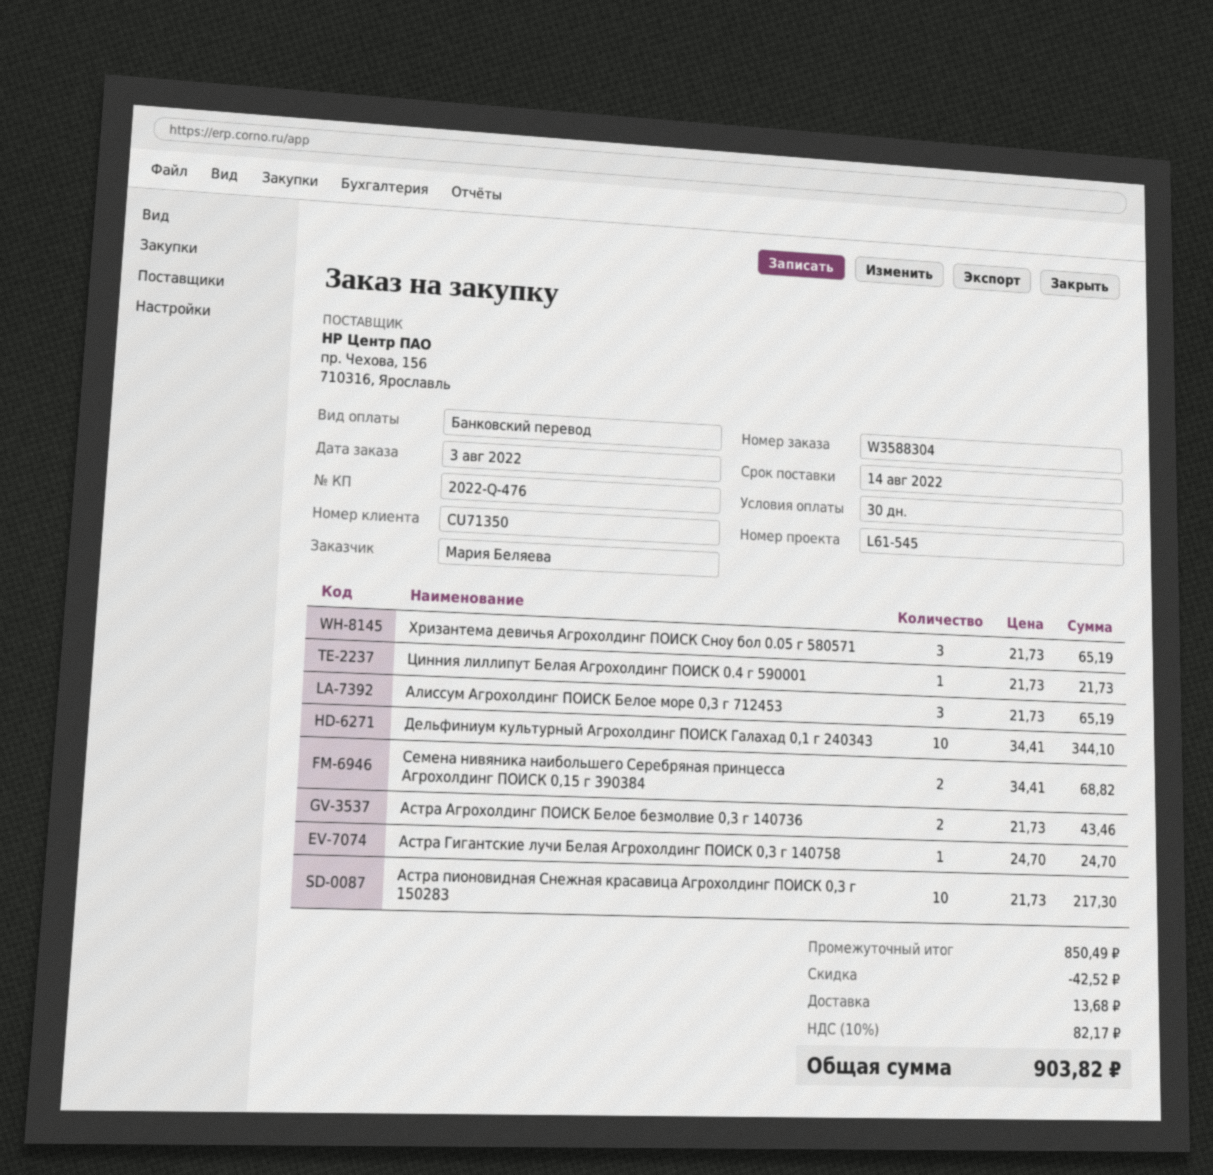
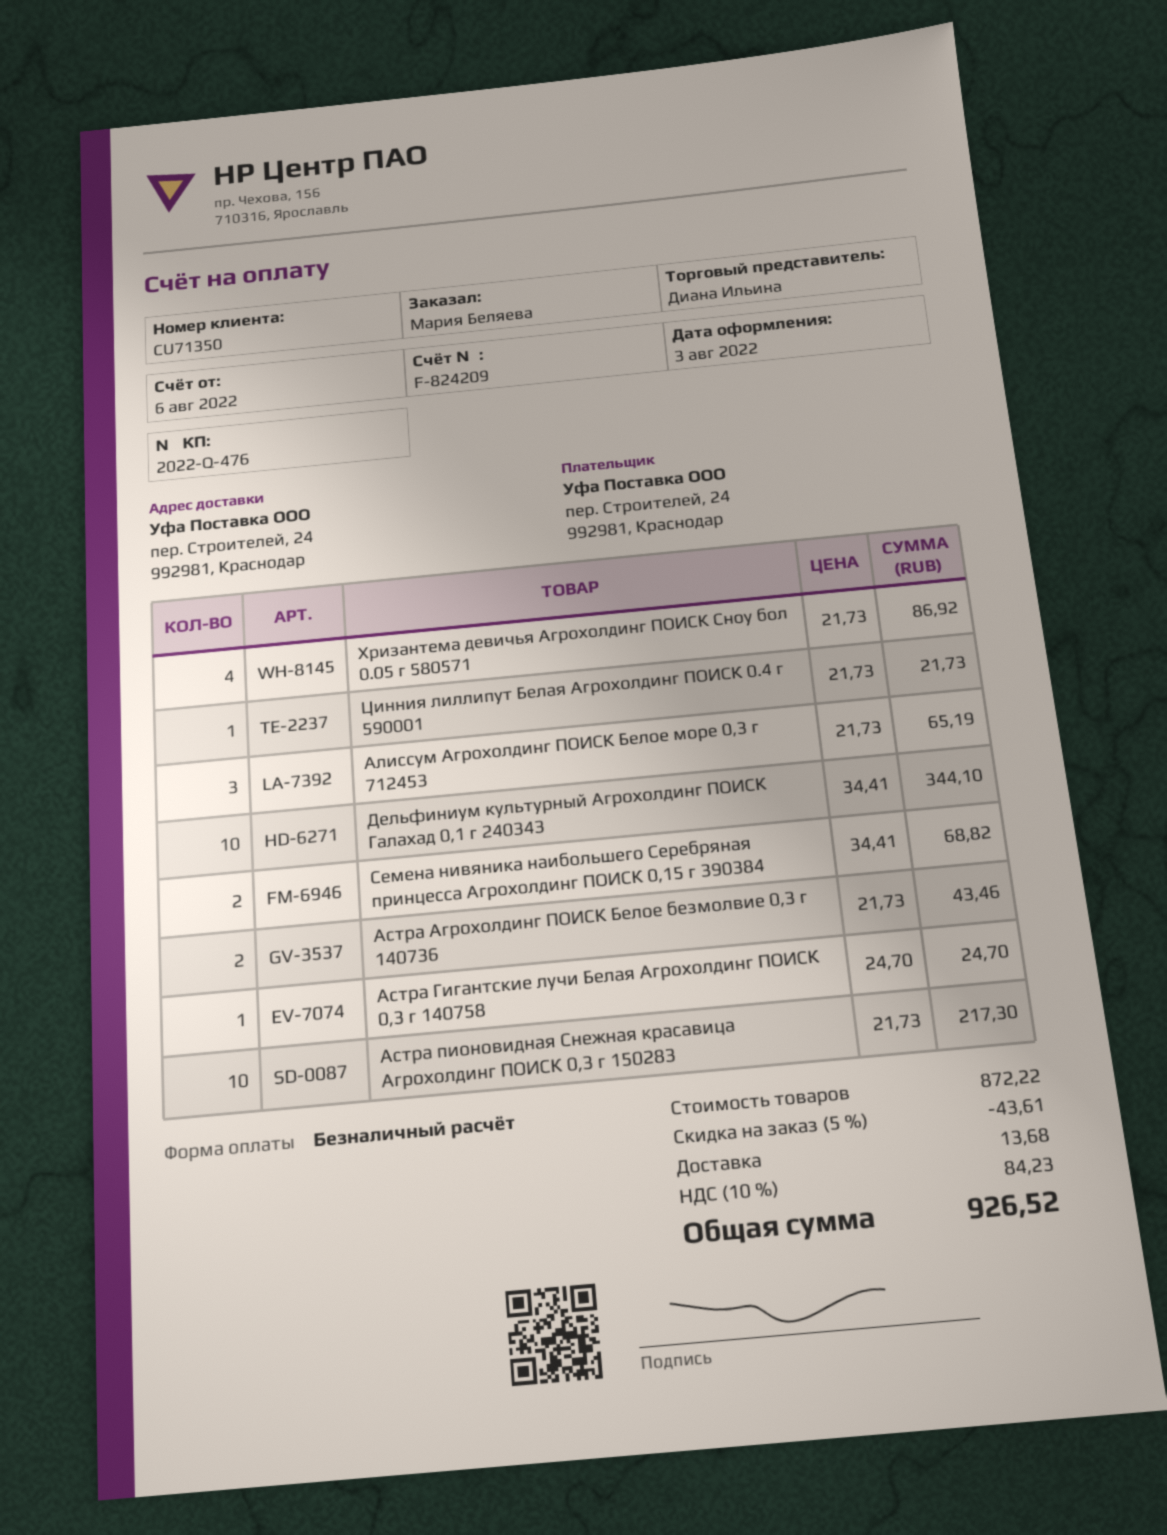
Хризантема девичья Агрохолдинг ПОИСК Сноу бол 0.05 г 580571: 3 x 21.73 = 65.19 -> 4 x 21.73 = 86.92
subtotal: 850.49 -> 872.22
discount: 42.52 -> 43.61
tax: 10% = 82.17 -> 10% = 84.23
total: 903.82 -> 926.52

